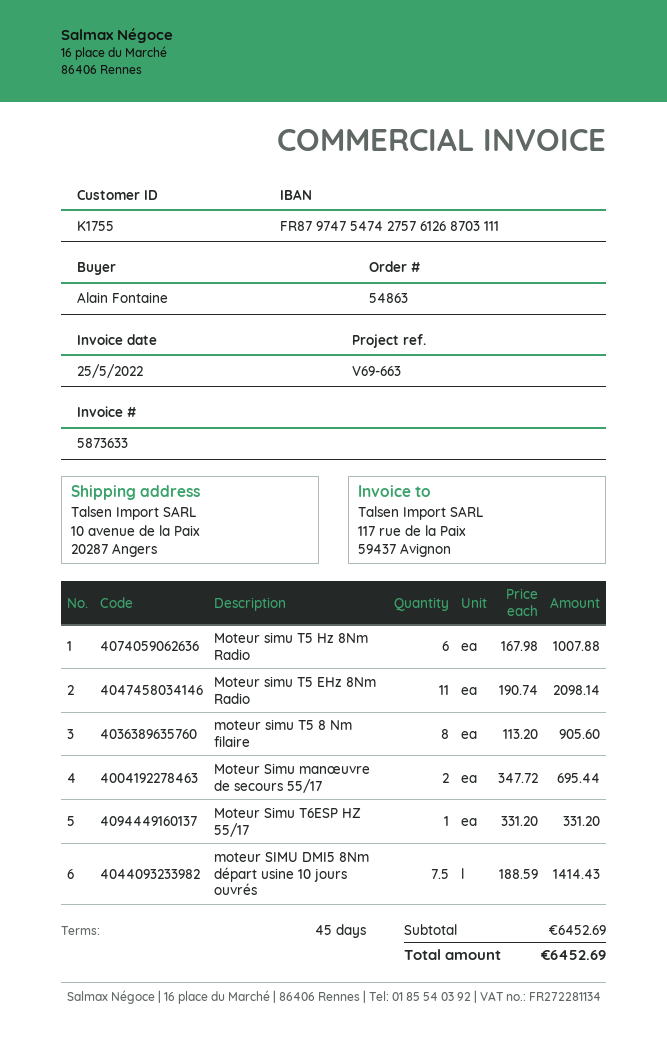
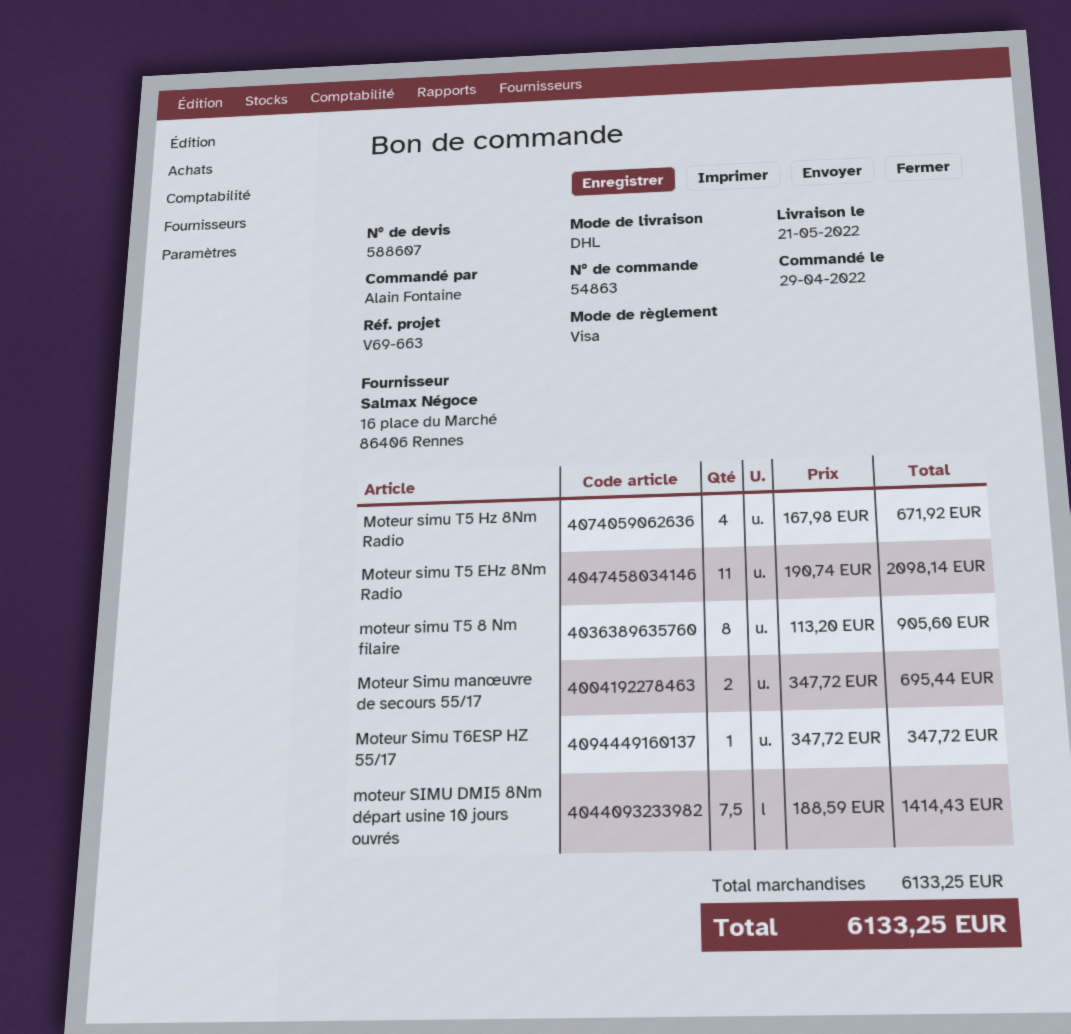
Moteur simu T5 Hz 8Nm Radio: 6 x 167.98 = 1007.88 -> 4 x 167.98 = 671.92
Moteur Simu T6ESP HZ 55/17: 1 x 331.20 = 331.20 -> 1 x 347.72 = 347.72
subtotal: 6452.69 -> 6133.25
total: 6452.69 -> 6133.25

